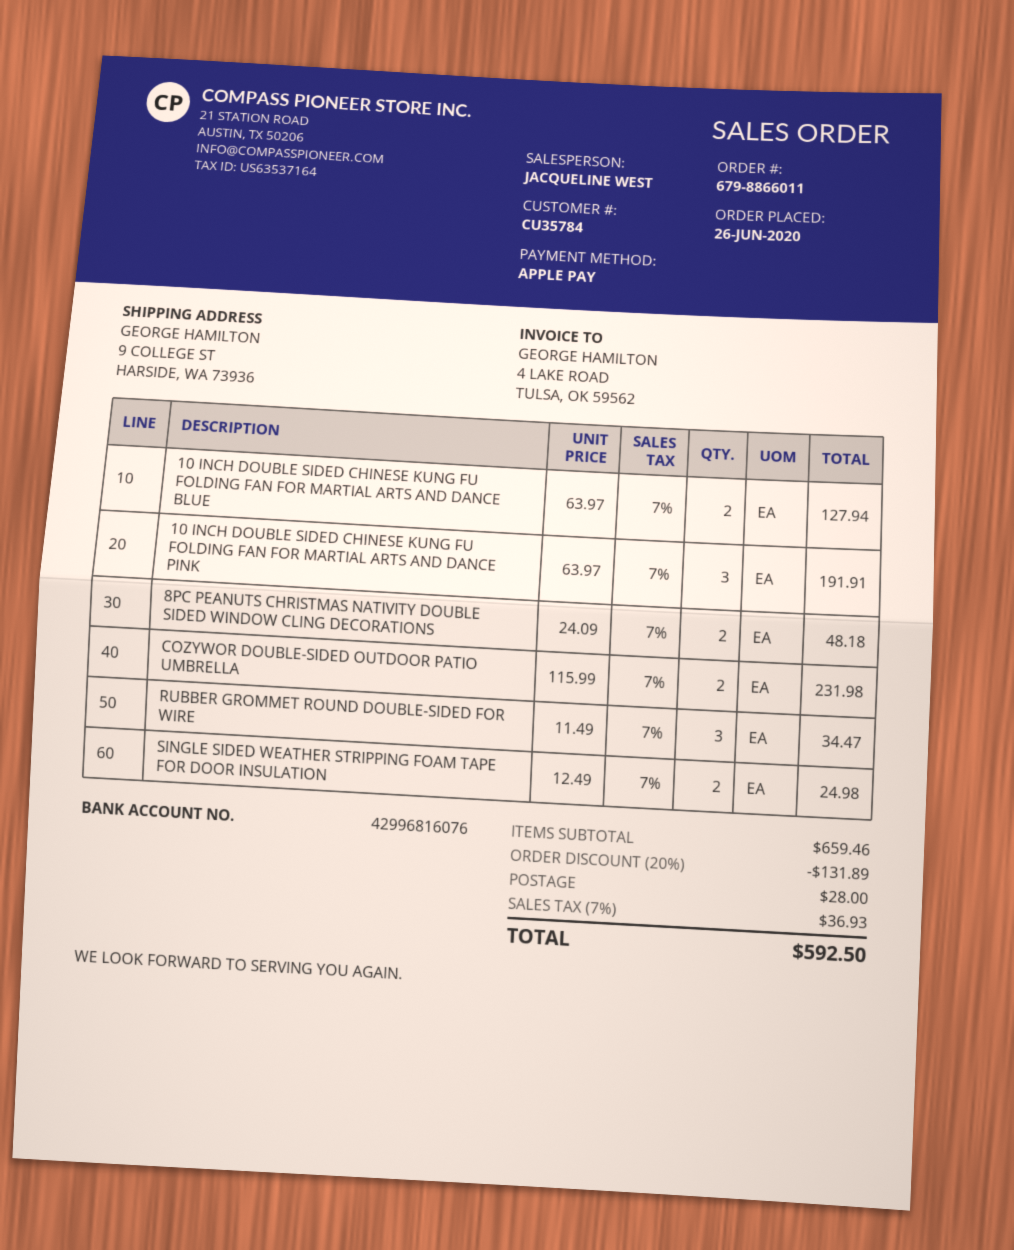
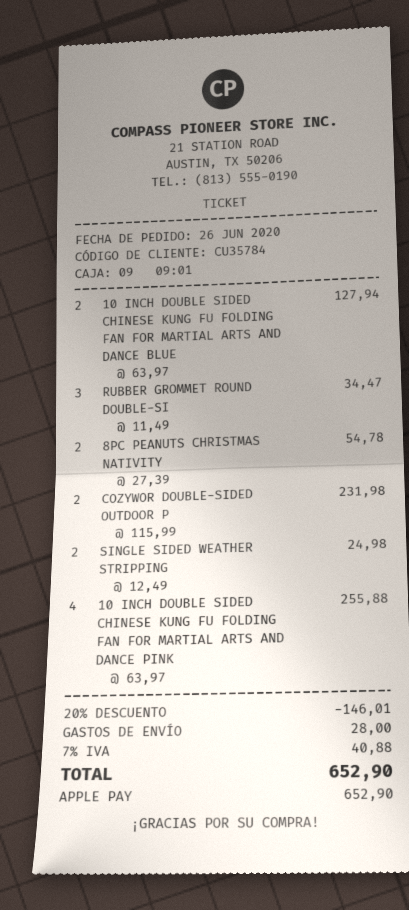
10 INCH DOUBLE SIDED CHINESE KUNG FU FOLDING FAN FOR MARTIAL ARTS AND DANCE PINK: 3 x 63.97 = 191.91 -> 4 x 63.97 = 255.88
8PC PEANUTS CHRISTMAS NATIVITY DOUBLE SIDED WINDOW CLING DECORATIONS: 2 x 24.09 = 48.18 -> 2 x 27.39 = 54.78
discount: 20% = 131.89 -> 20% = 146.01
tax: 7% = 36.93 -> 7% = 40.88
total: 592.50 -> 652.90

